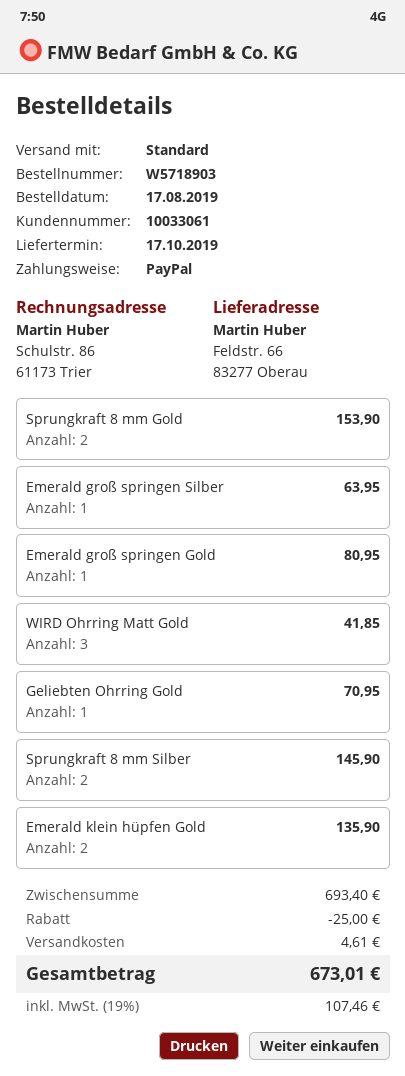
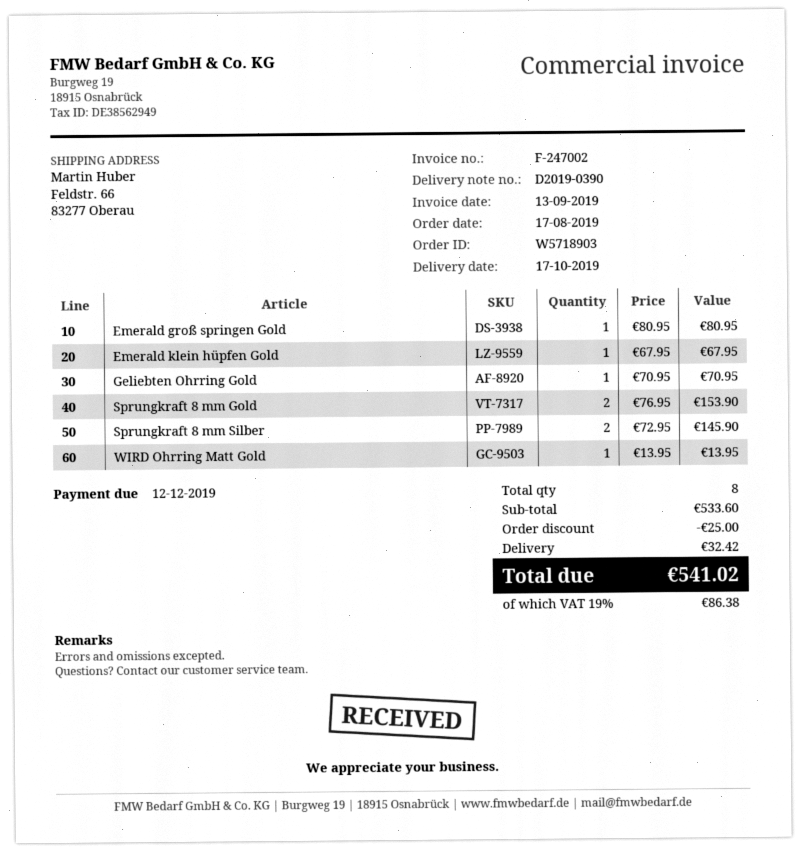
Emerald groß springen Silber: 1 for 63.95 -> none
WIRD Ohrring Matt Gold: 3 for 41.85 -> 1 for 13.95
Emerald klein hüpfen Gold: 2 for 135.90 -> 1 for 67.95
subtotal: 693.40 -> 533.60
shipping: 4.61 -> 32.42
tax: 19% = 107.46 -> 19% = 86.38
total: 673.01 -> 541.02

